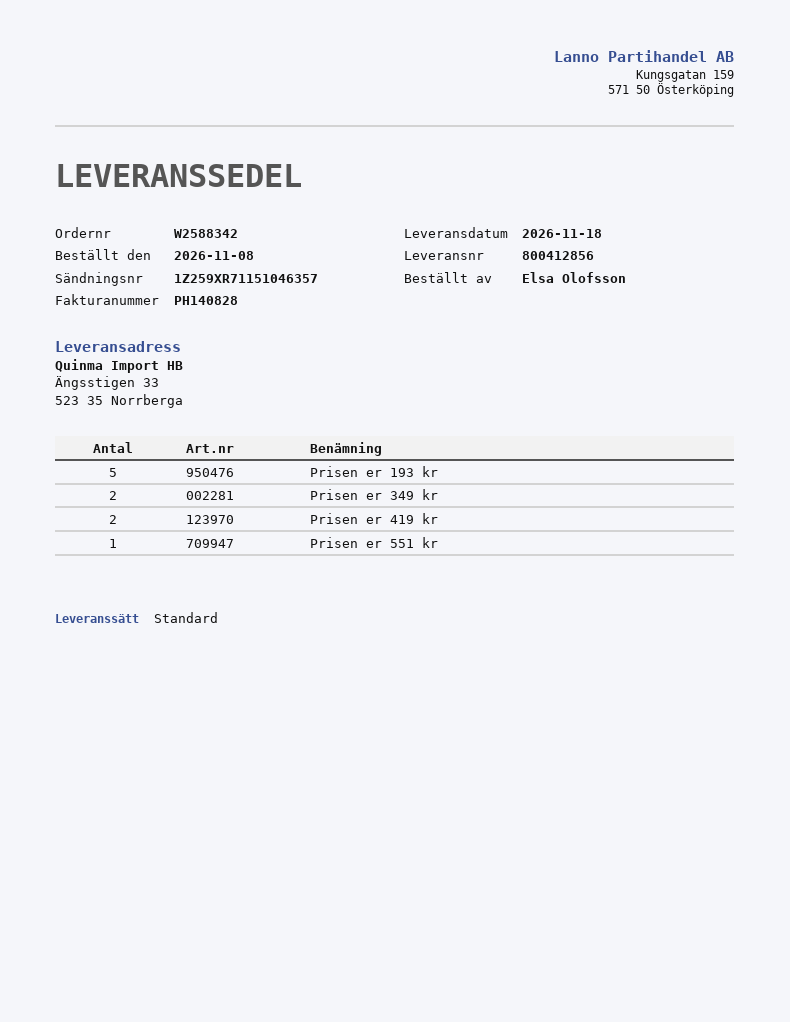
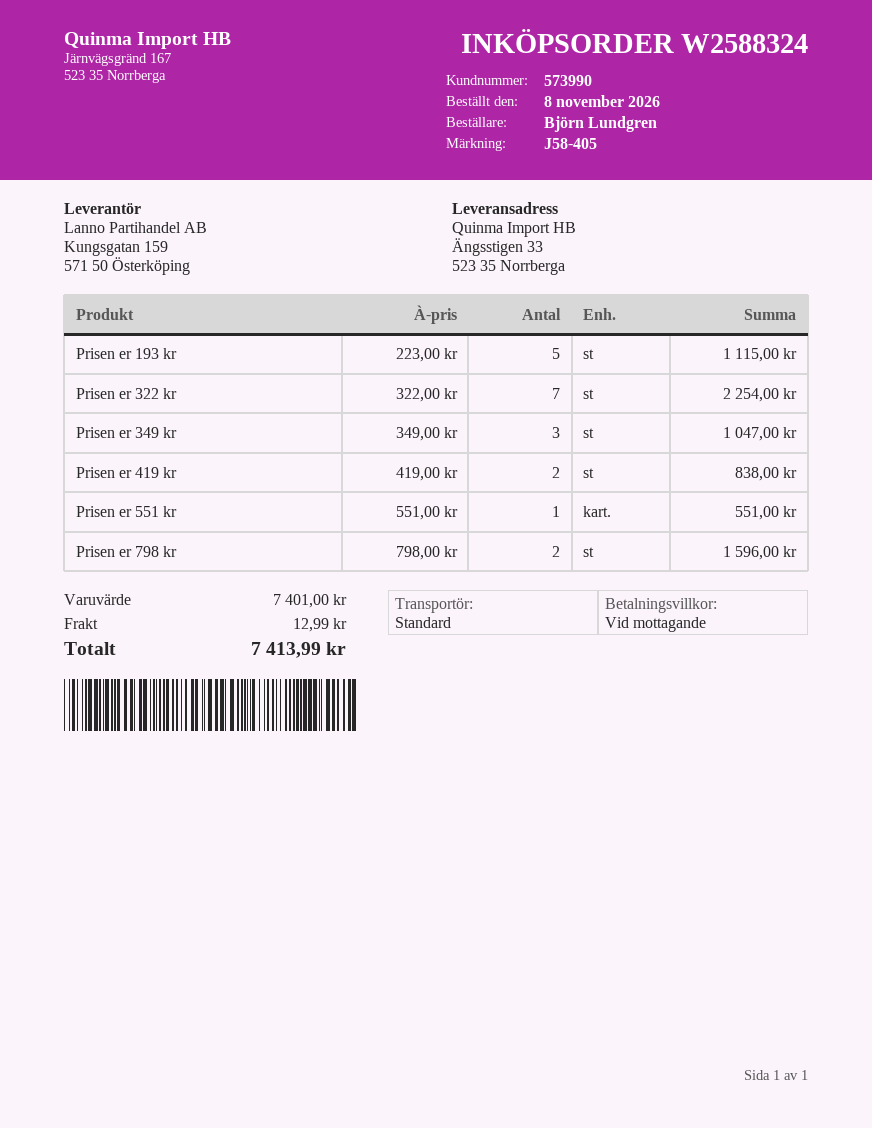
order number: W2588342 -> W2588324
ordered by: Elsa Olofsson -> Björn Lundgren
Prisen er 349 kr: 2 -> 3
Prisen er 322 kr: none -> 7
Prisen er 798 kr: none -> 2

